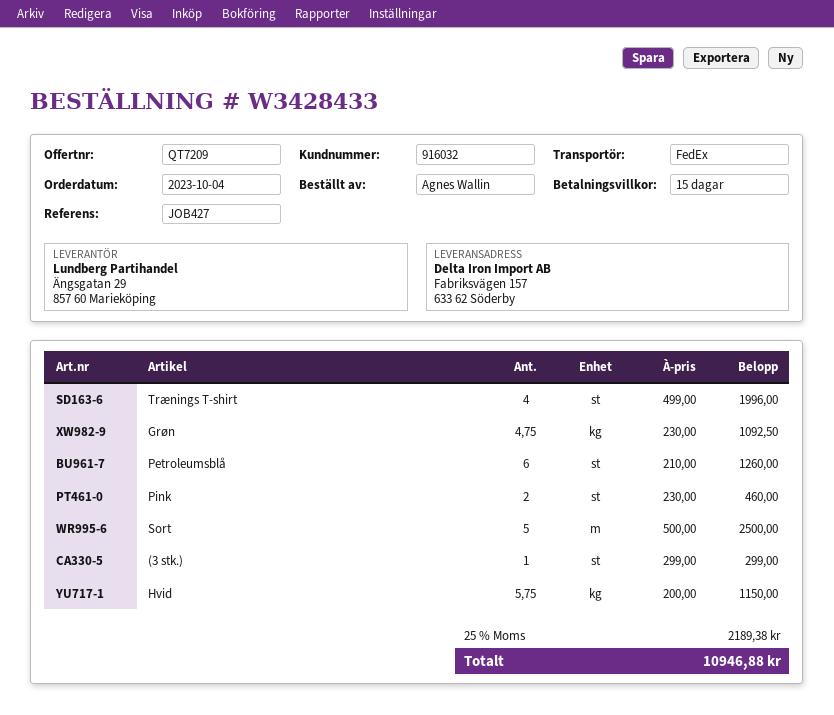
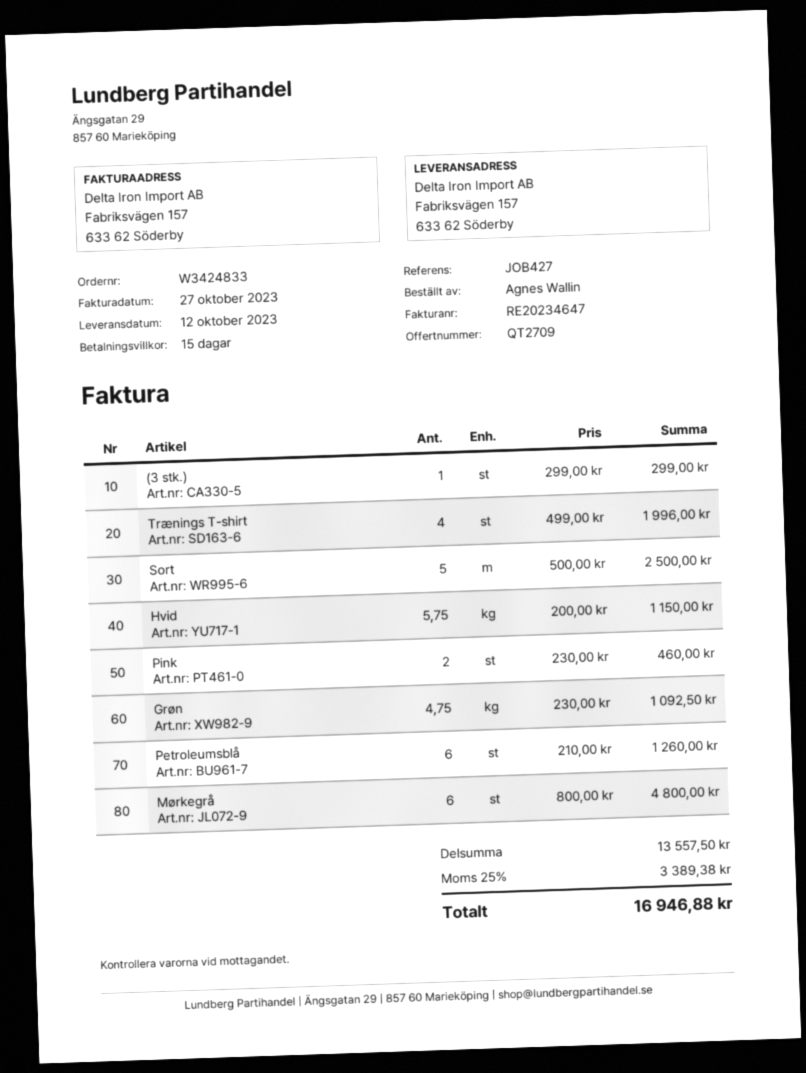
quote number: QT7209 -> QT2709
order number: W3428433 -> W3424833
Mørkegrå: none -> 6 x 800.00 = 4800.00
tax: 25% = 2189.38 -> 25% = 3389.38
total: 10946.88 -> 16946.88

